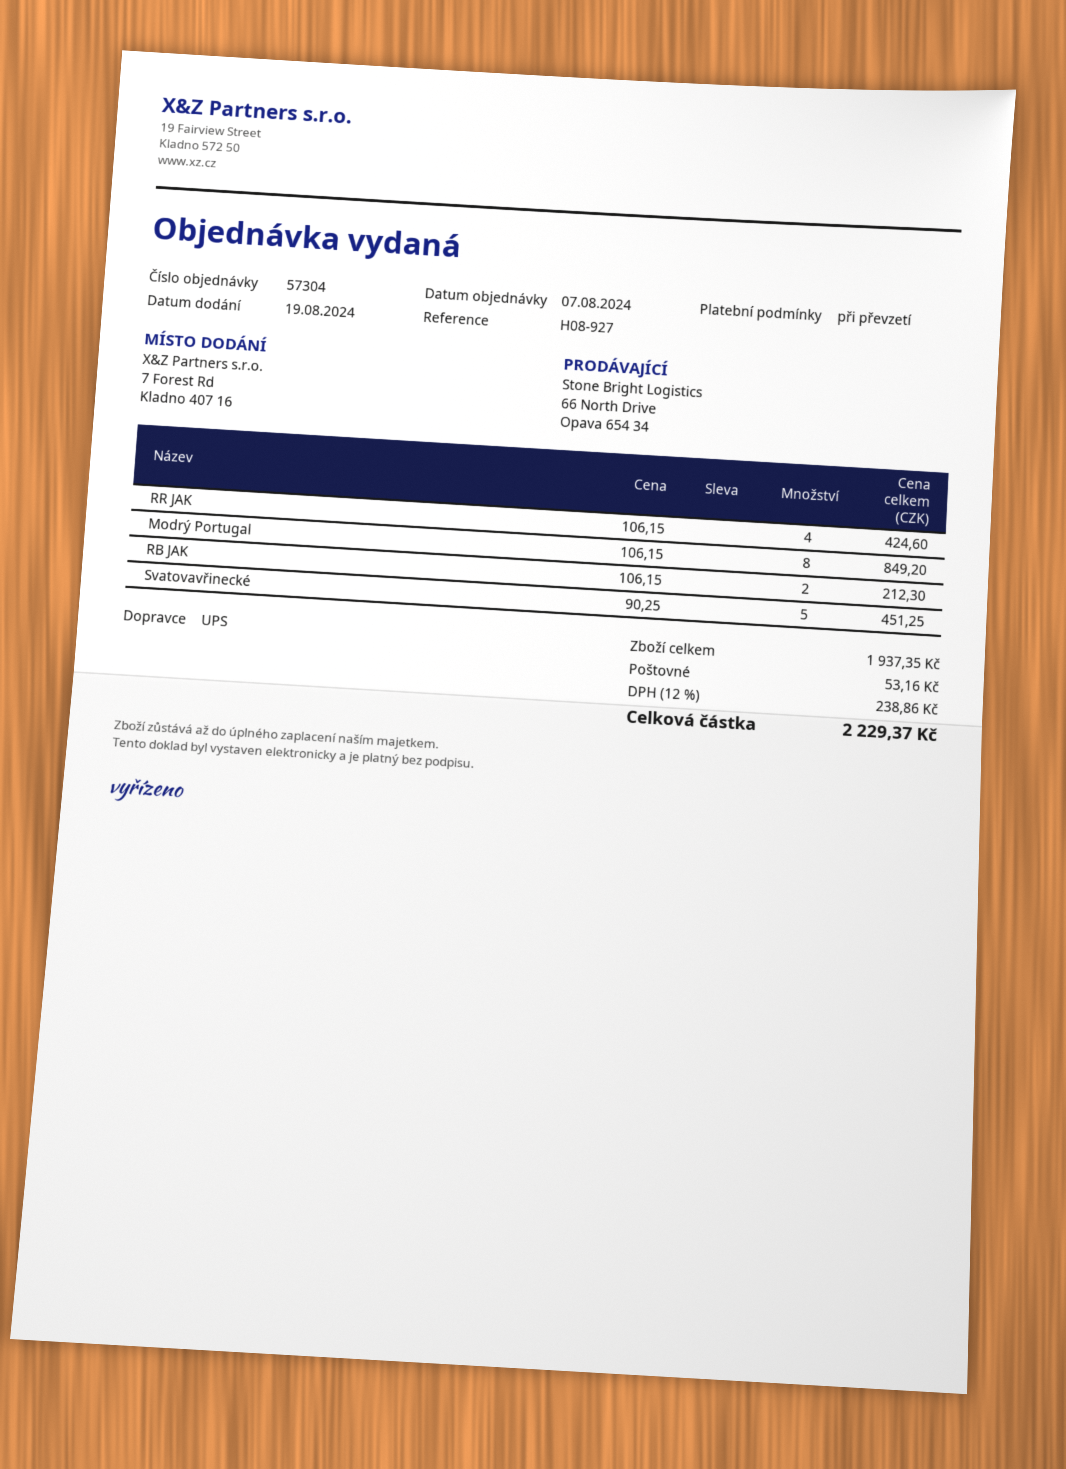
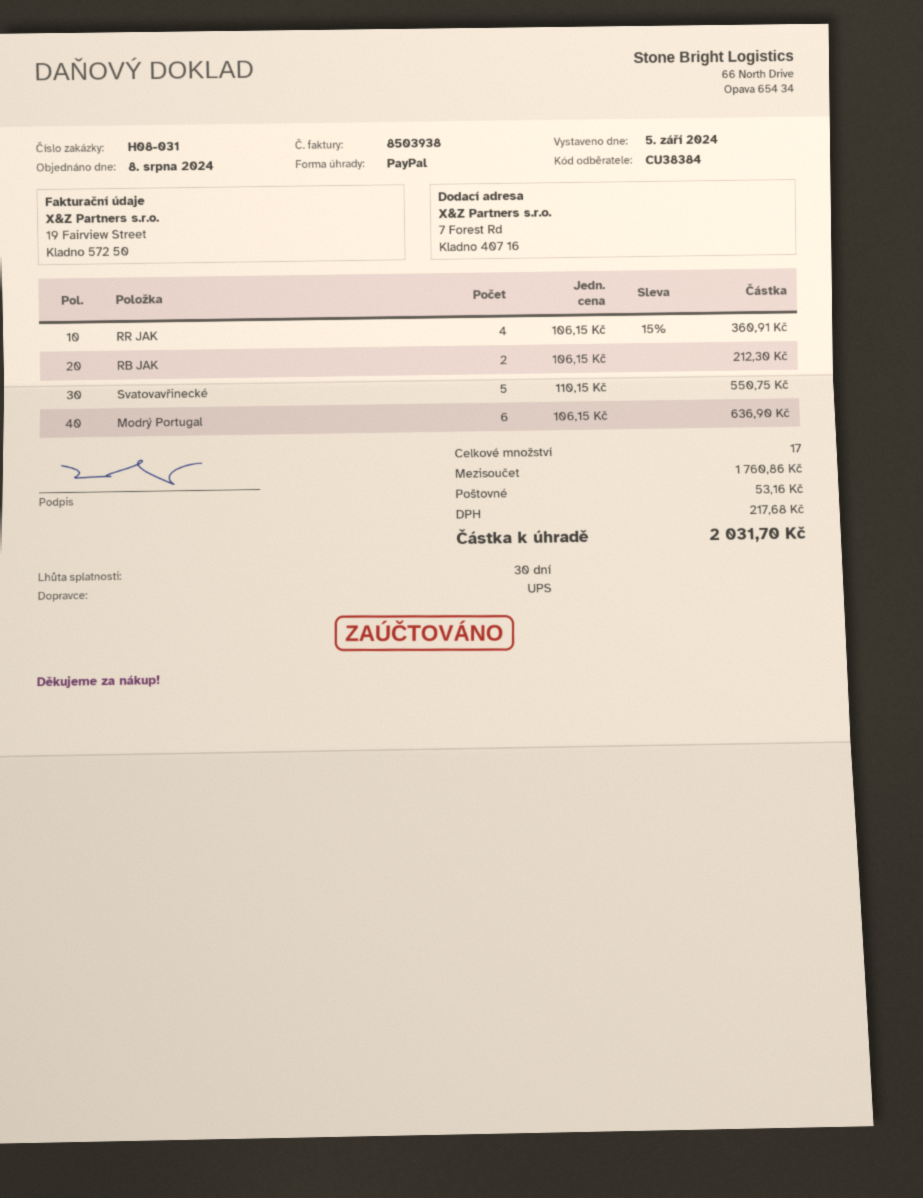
order date: 2024-08-07 -> 2024-08-08
payment terms: on receipt -> 30 days
reference: H08-927 -> H08-031
RR JAK: 4 x 106.15 = 424.60 -> 4 x 106.15 - 15% = 360.91
Modrý Portugal: 8 x 106.15 = 849.20 -> 6 x 106.15 = 636.90
Svatovavřinecké: 5 x 90.25 = 451.25 -> 5 x 110.15 = 550.75
subtotal: 1937.35 -> 1760.86
tax: 238.86 -> 217.68
total: 2229.37 -> 2031.70

